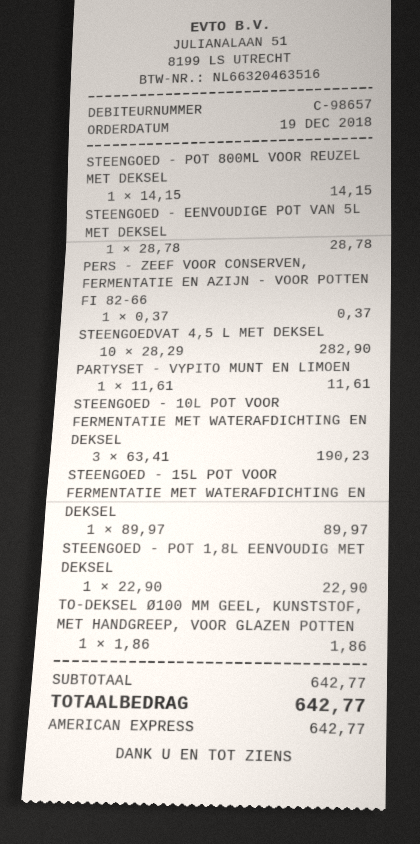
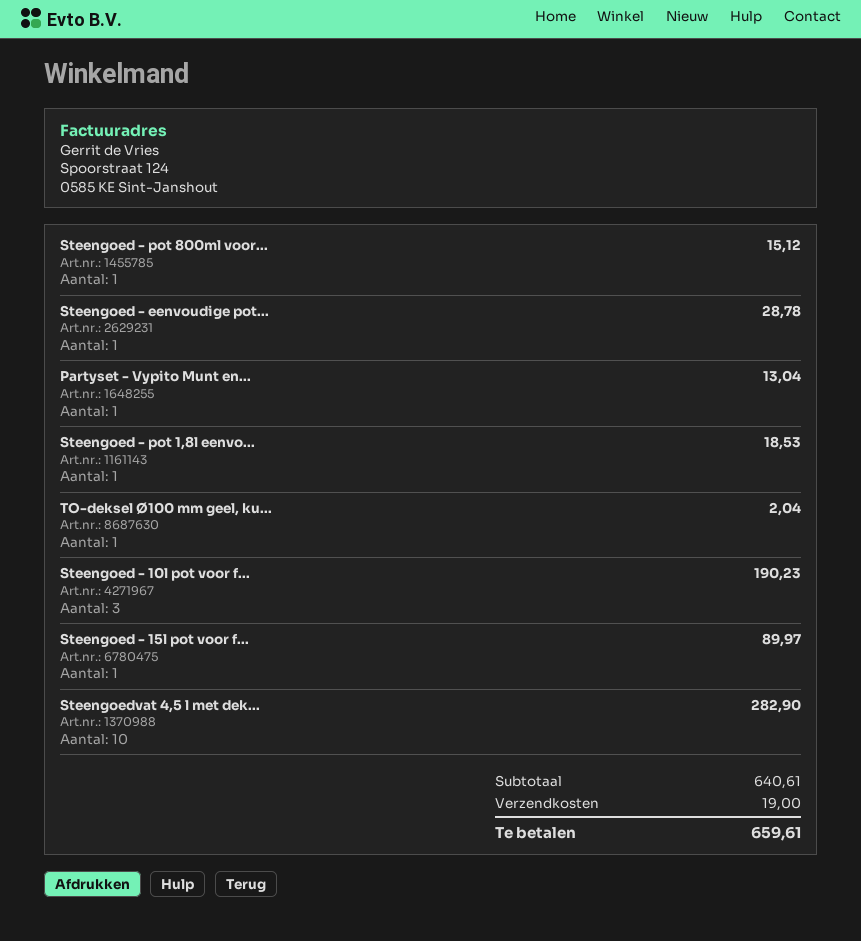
STEENGOED - POT 800ML VOOR REUZEL MET DEKSEL: 1 for 14.15 -> 1 for 15.12
PERS - ZEEF VOOR CONSERVEN, FERMENTATIE EN AZIJN - VOOR POTTEN FI 82-66: 1 for 0.37 -> none
PARTYSET - VYPITO MUNT EN LIMOEN: 1 for 11.61 -> 1 for 13.04
STEENGOED - POT 1,8L EENVOUDIG MET DEKSEL: 1 for 22.90 -> 1 for 18.53
TO-DEKSEL Ø100 MM GEEL, KUNSTSTOF, MET HANDGREEP, VOOR GLAZEN POTTEN: 1 for 1.86 -> 1 for 2.04
subtotal: 642.77 -> 640.61
shipping: none -> 19.00
total: 642.77 -> 659.61

